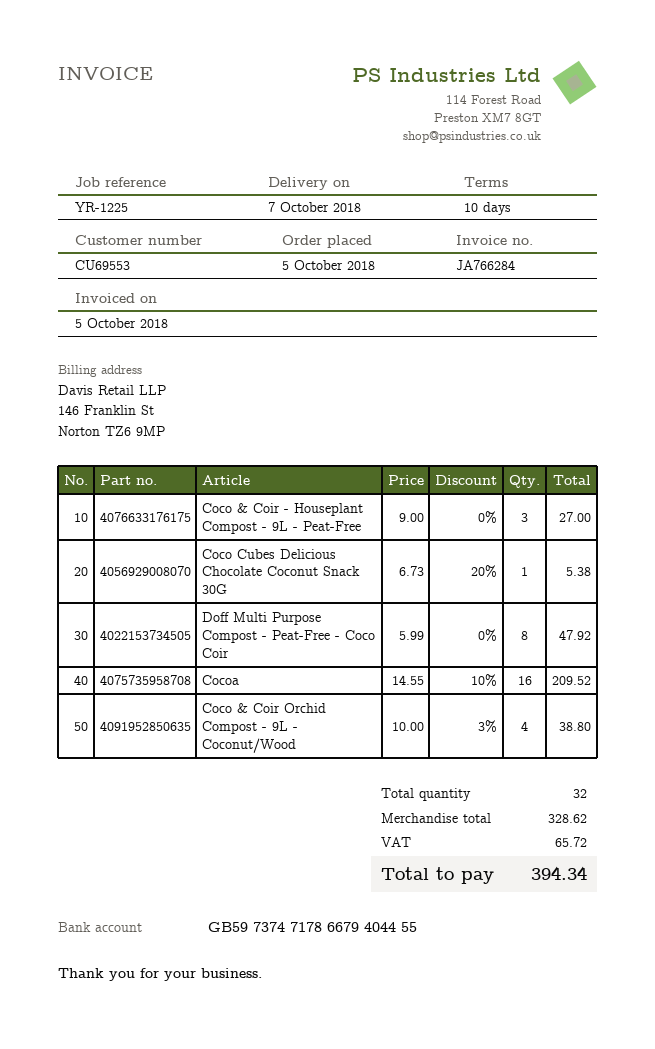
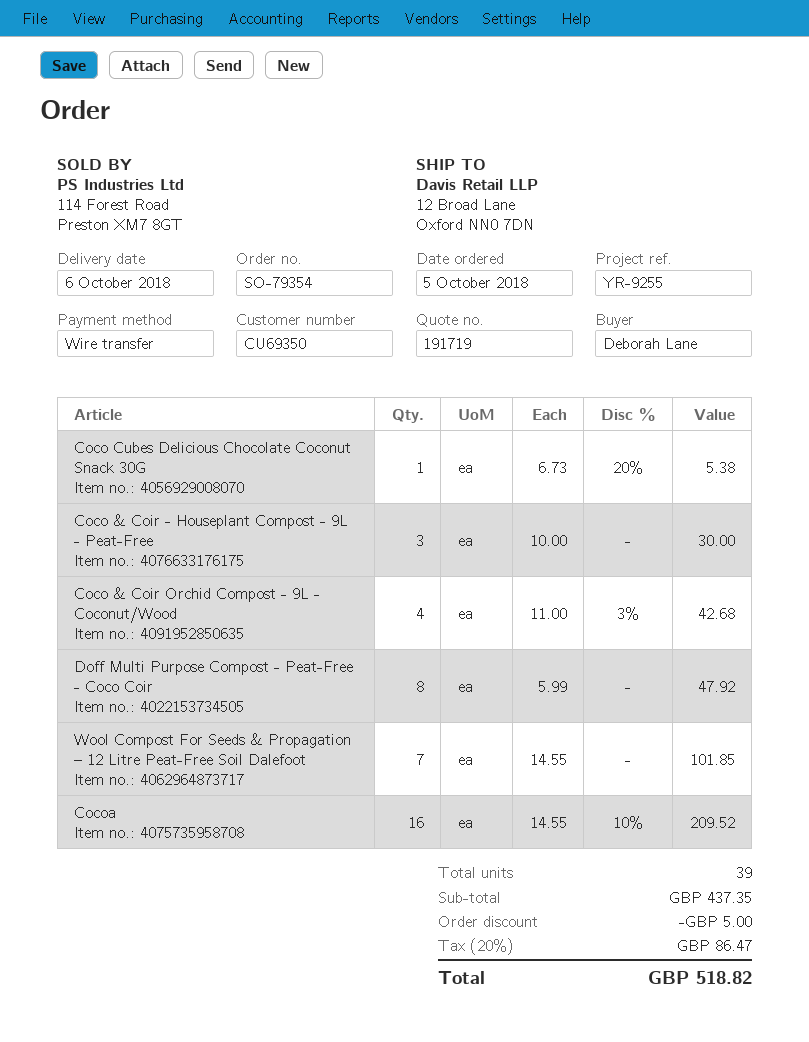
delivery date: 2018-10-07 -> 2018-10-06
customer number: CU69553 -> CU69350
reference: YR-1225 -> YR-9255
Coco & Coir - Houseplant Compost - 9L - Peat-Free: 3 x 9.00 = 27.00 -> 3 x 10.00 = 30.00
Coco & Coir Orchid Compost - 9L - Coconut/Wood: 4 x 10.00 - 3% = 38.80 -> 4 x 11.00 - 3% = 42.68
Wool Compost For Seeds & Propagation – 12 Litre Peat-Free Soil Dalefoot: none -> 7 x 14.55 = 101.85
total quantity: 32 -> 39
subtotal: 328.62 -> 437.35
discount: none -> 5.00
tax: 65.72 -> 86.47
total: 394.34 -> 518.82

